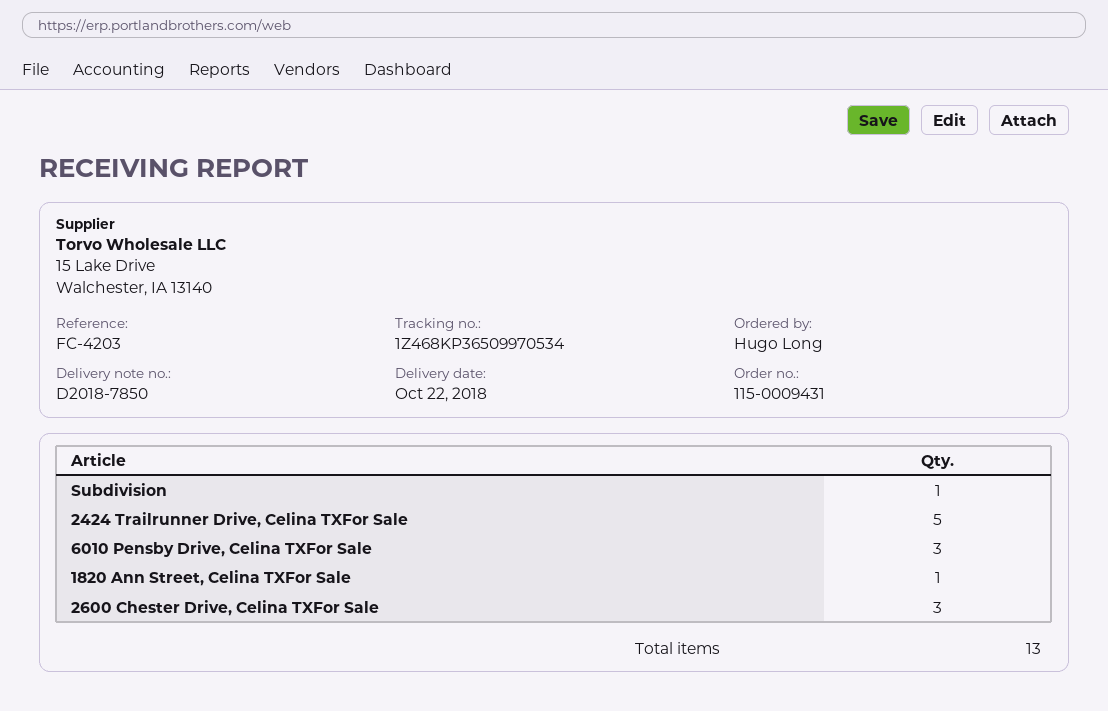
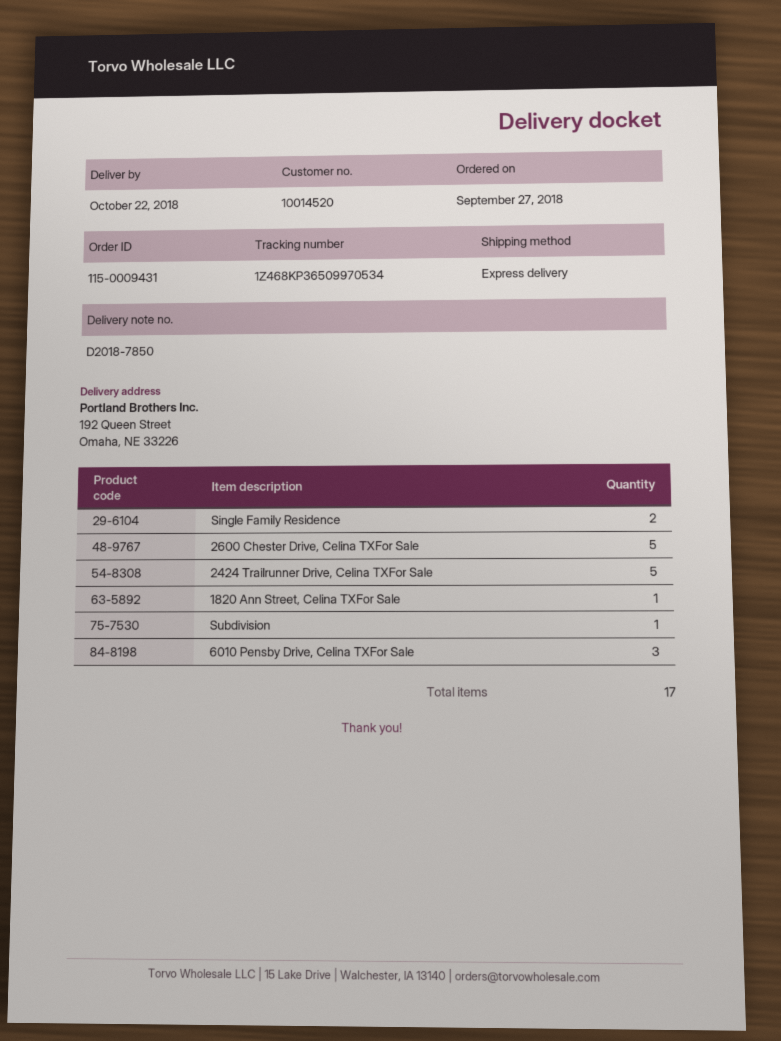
2600 Chester Drive, Celina TXFor Sale: 3 -> 5
Single Family Residence: none -> 2
total quantity: 13 -> 17

